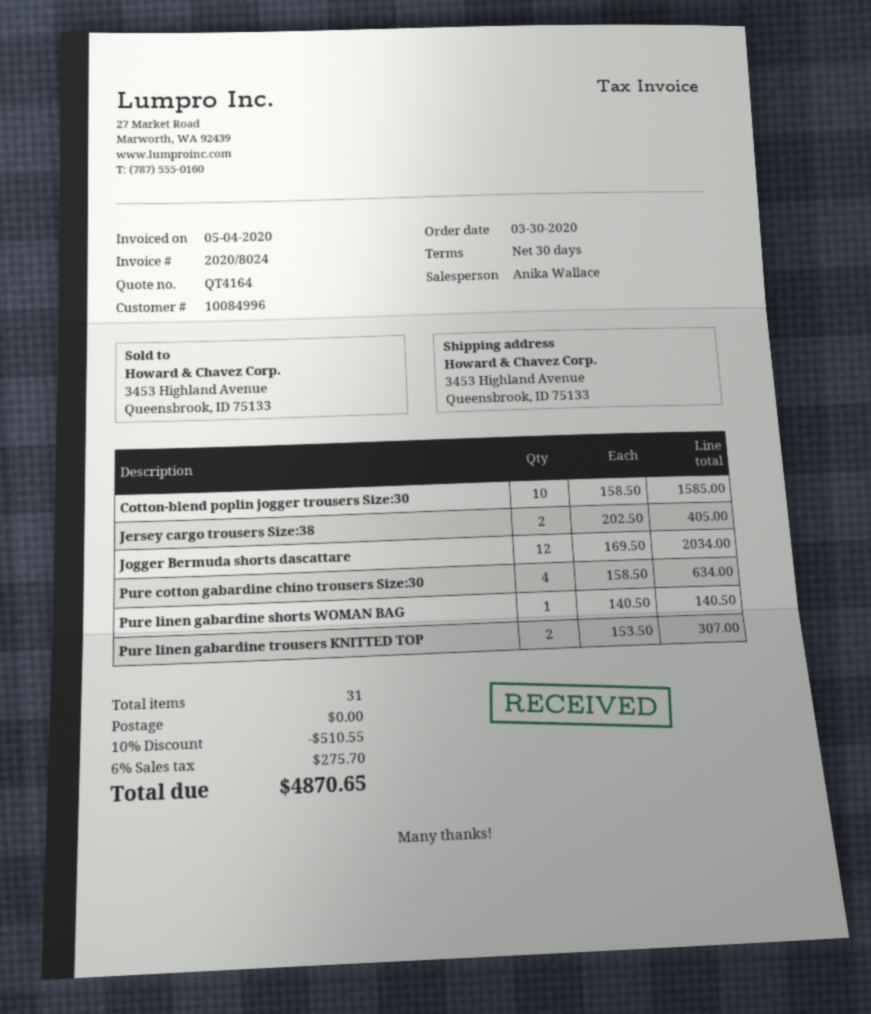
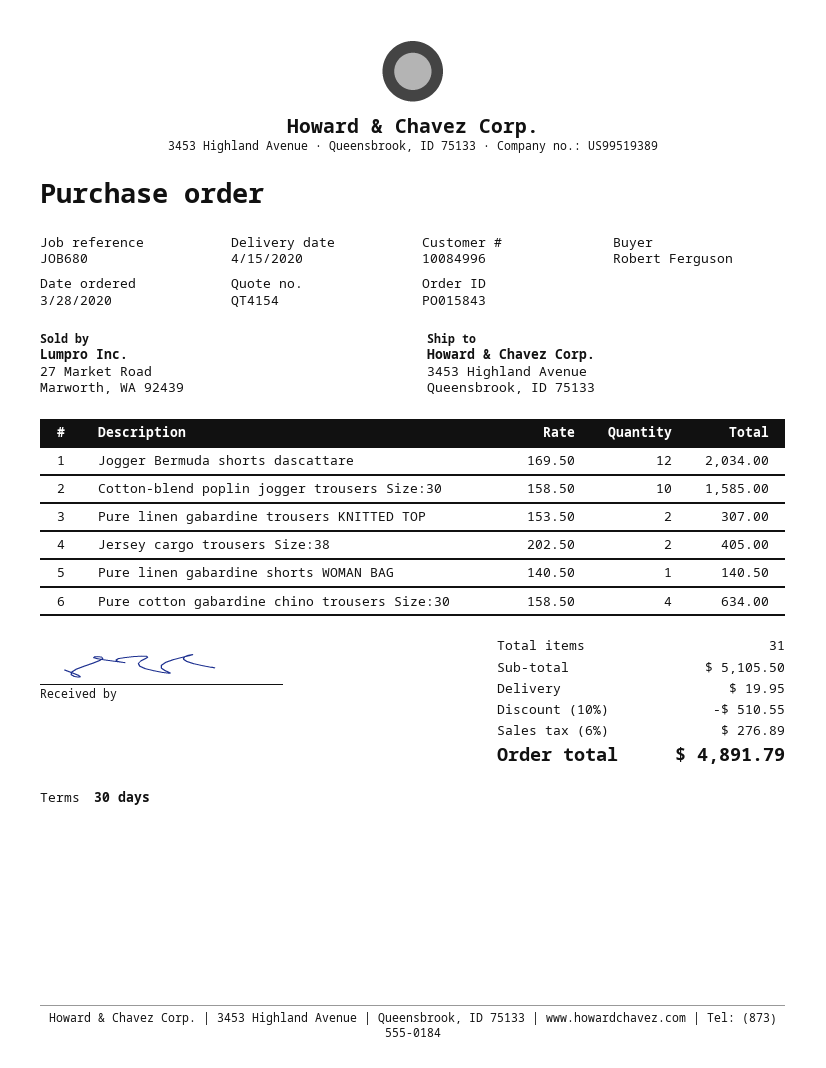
quote number: QT4164 -> QT4154
order date: 2020-03-30 -> 2020-03-28
shipping: 0.00 -> 19.95
tax: 6% = 275.70 -> 6% = 276.89
total: 4870.65 -> 4891.79

